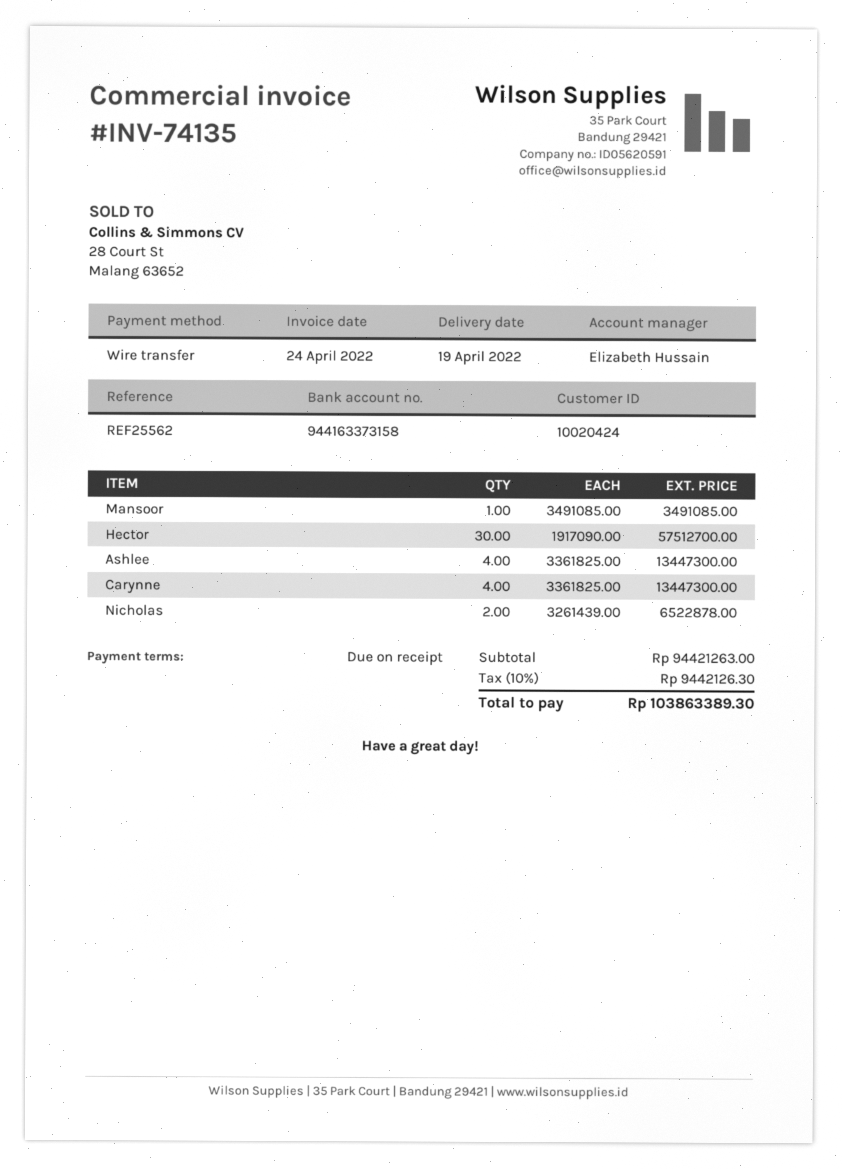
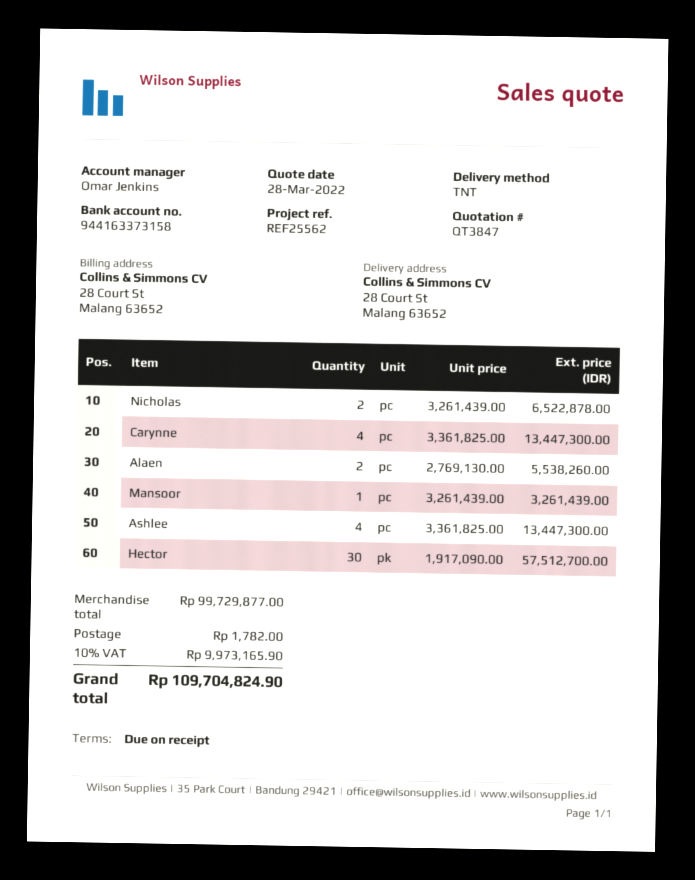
sales rep: Elizabeth Hussain -> Omar Jenkins
Mansoor: 1 x 3491085.00 = 3491085.00 -> 1 x 3261439.00 = 3261439.00
Alaen: none -> 2 x 2769130.00 = 5538260.00
subtotal: 94421263.00 -> 99729877.00
shipping: none -> 1782.00
tax: 10% = 9442126.30 -> 10% = 9973165.90
total: 103863389.30 -> 109704824.90

